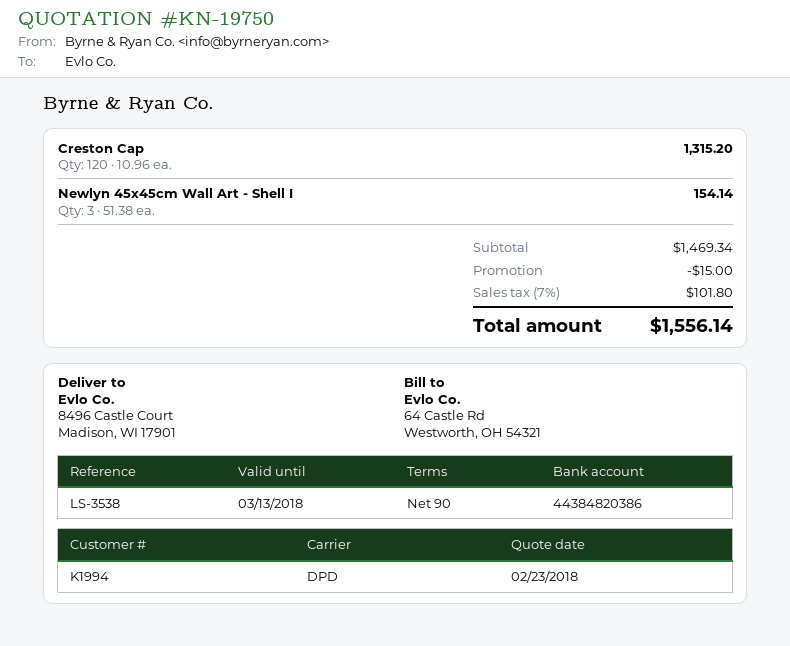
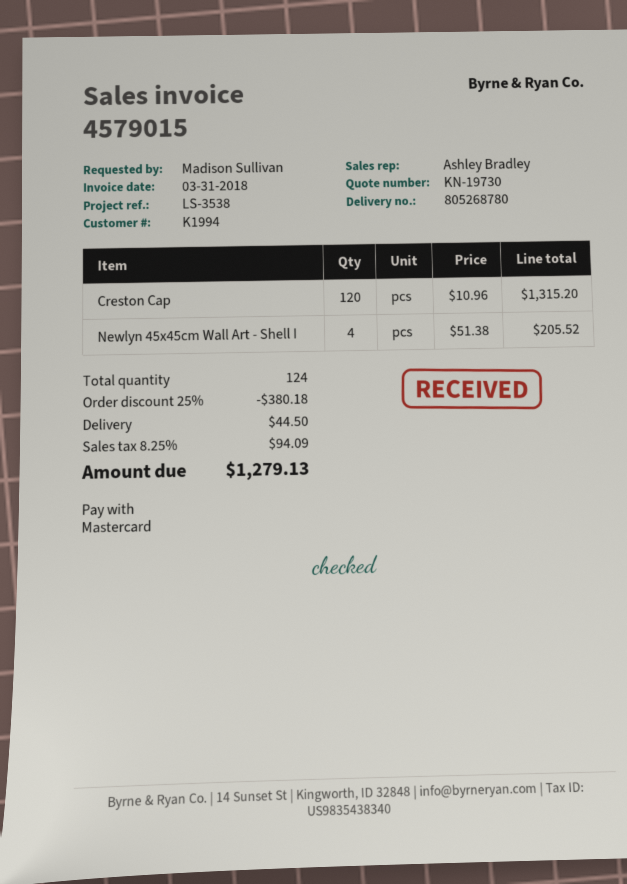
quote number: KN-19750 -> KN-19730
Newlyn 45x45cm Wall Art - Shell I: 3 x 51.38 = 154.14 -> 4 x 51.38 = 205.52
discount: 15.00 -> 380.18
shipping: none -> 44.50
tax: 7% = 101.80 -> 8.25% = 94.09
total: 1556.14 -> 1279.13

